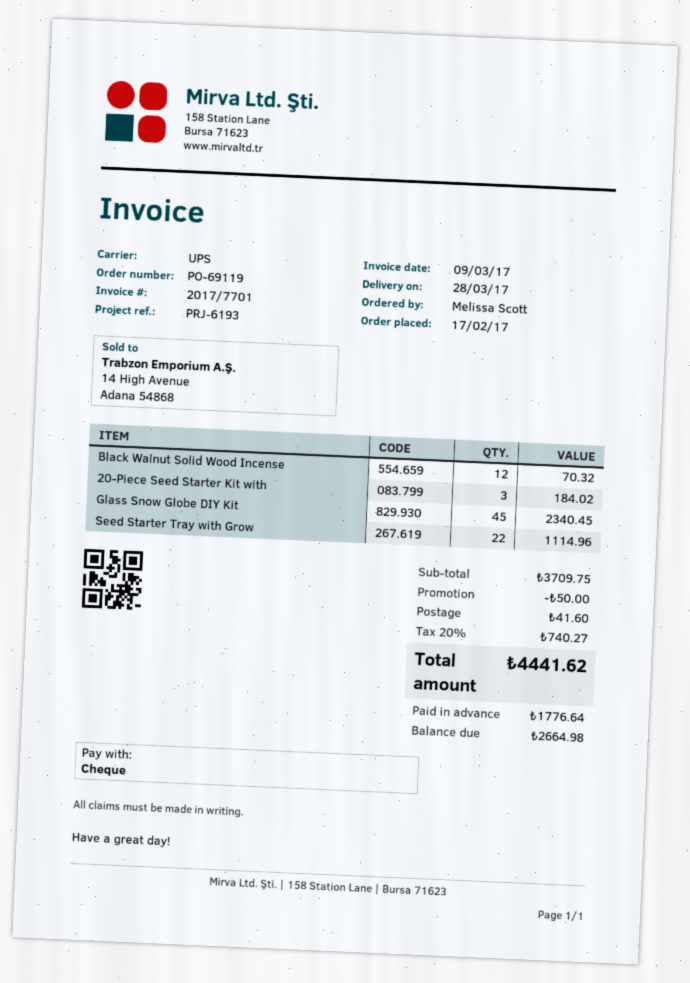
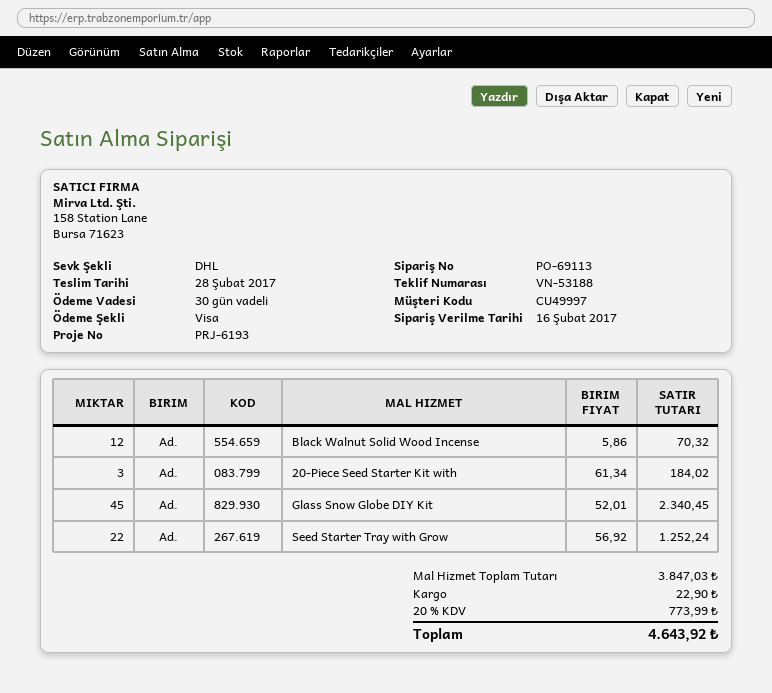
order number: PO-69119 -> PO-69113
order date: 2017-02-17 -> 2017-02-16
delivery date: 2017-03-28 -> 2017-02-28
payment method: cheque -> Visa
shipping method: UPS -> DHL
Seed Starter Tray with Grow: 22 for 1114.96 -> 22 for 1252.24
subtotal: 3709.75 -> 3847.03
discount: 50.00 -> none
shipping: 41.60 -> 22.90
tax: 20% = 740.27 -> 20% = 773.99
total: 4441.62 -> 4643.92

